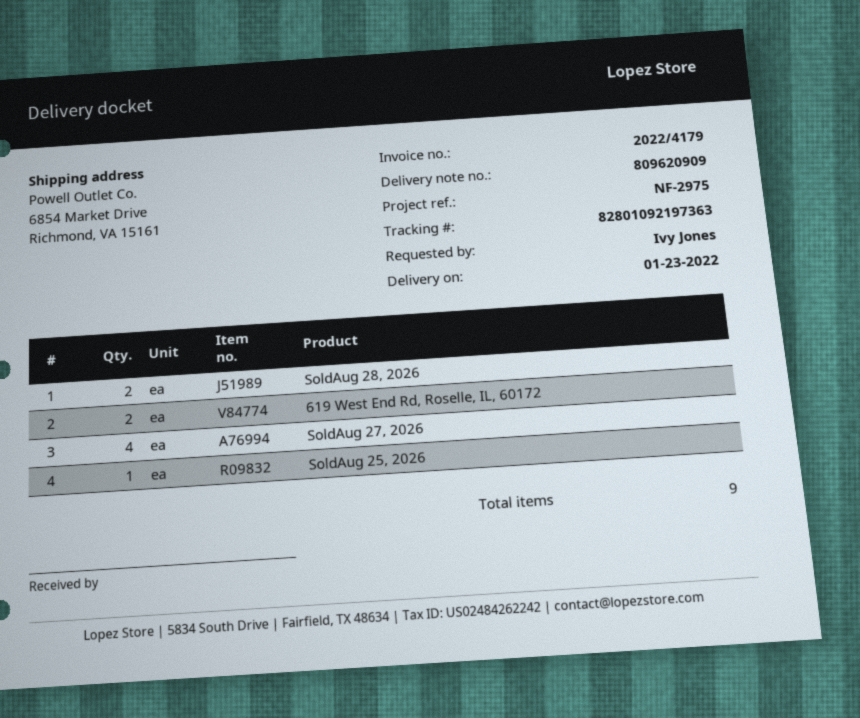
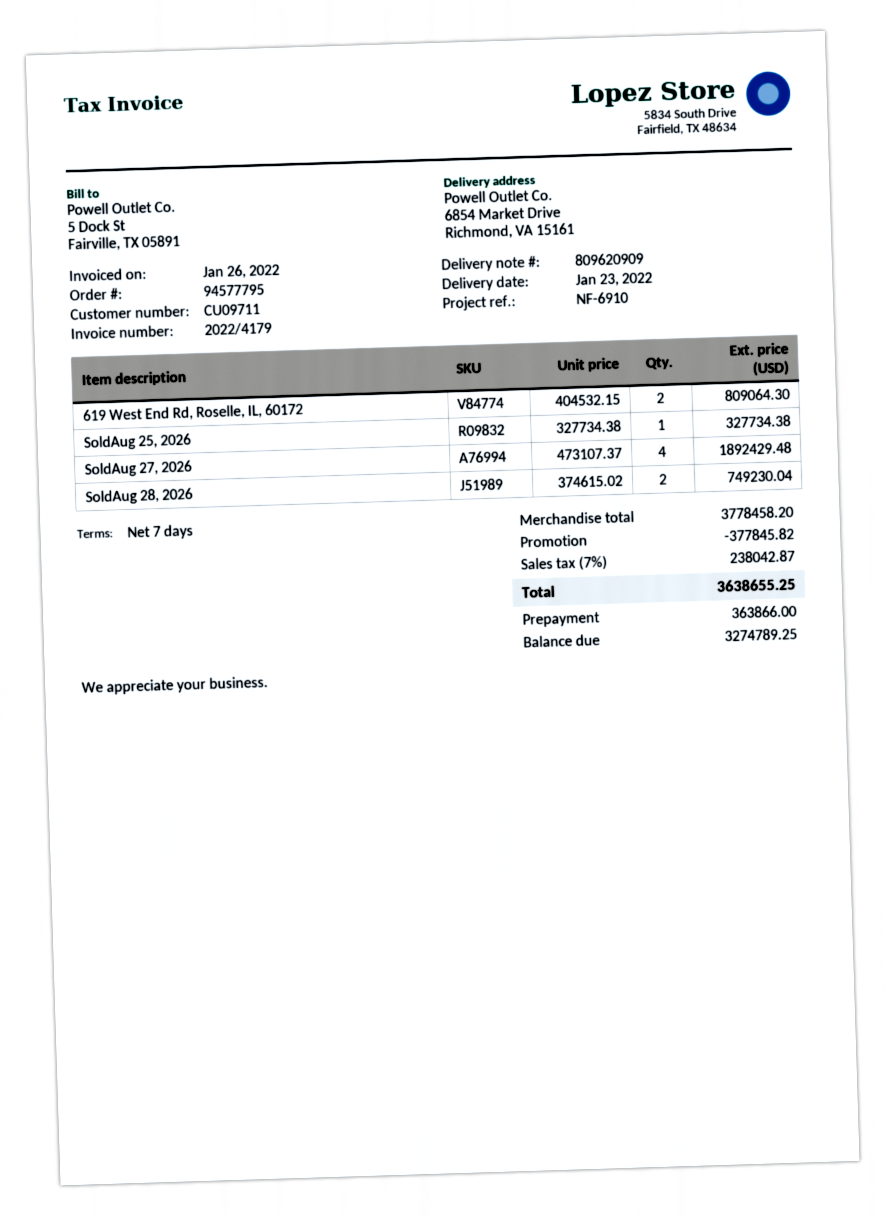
reference: NF-2975 -> NF-6910

